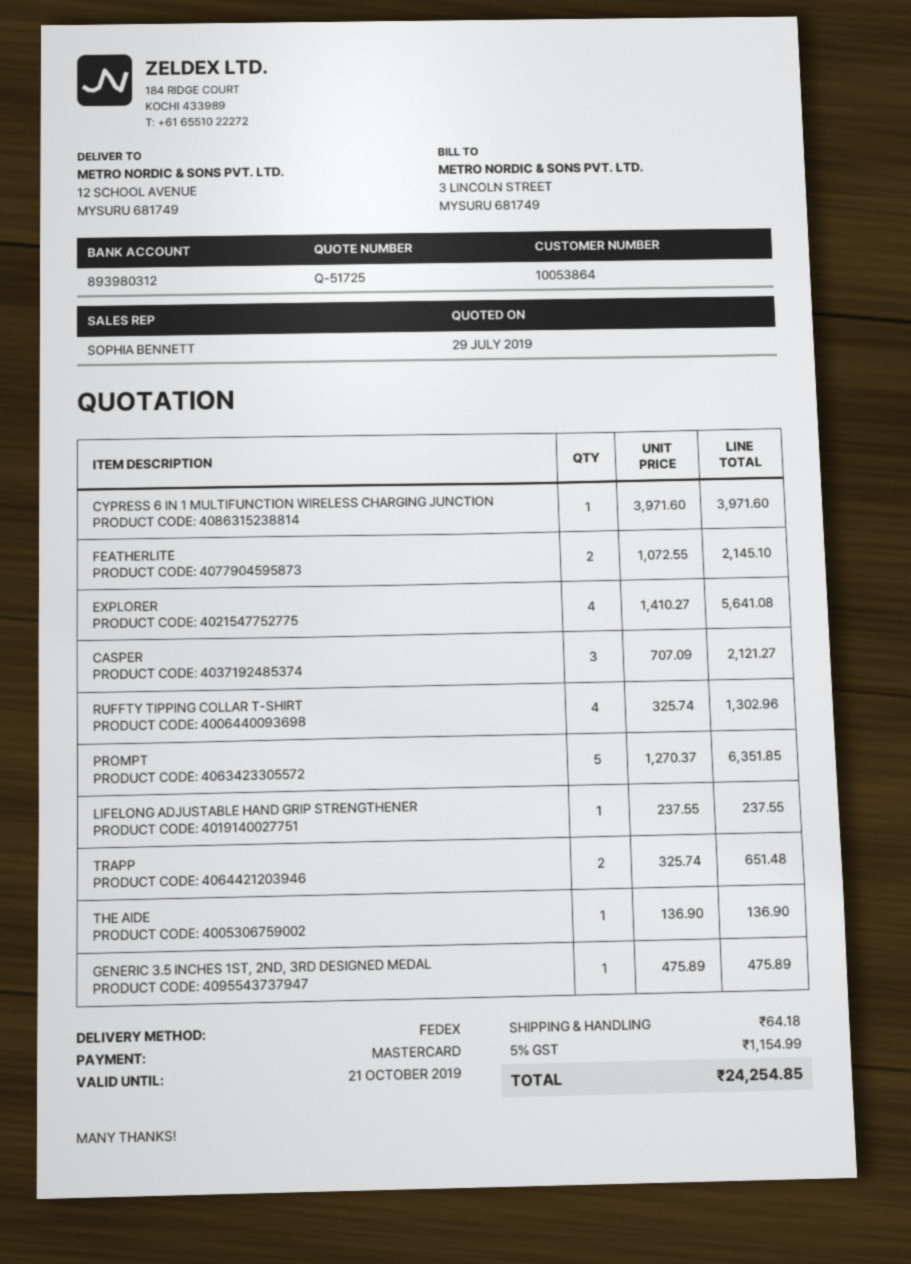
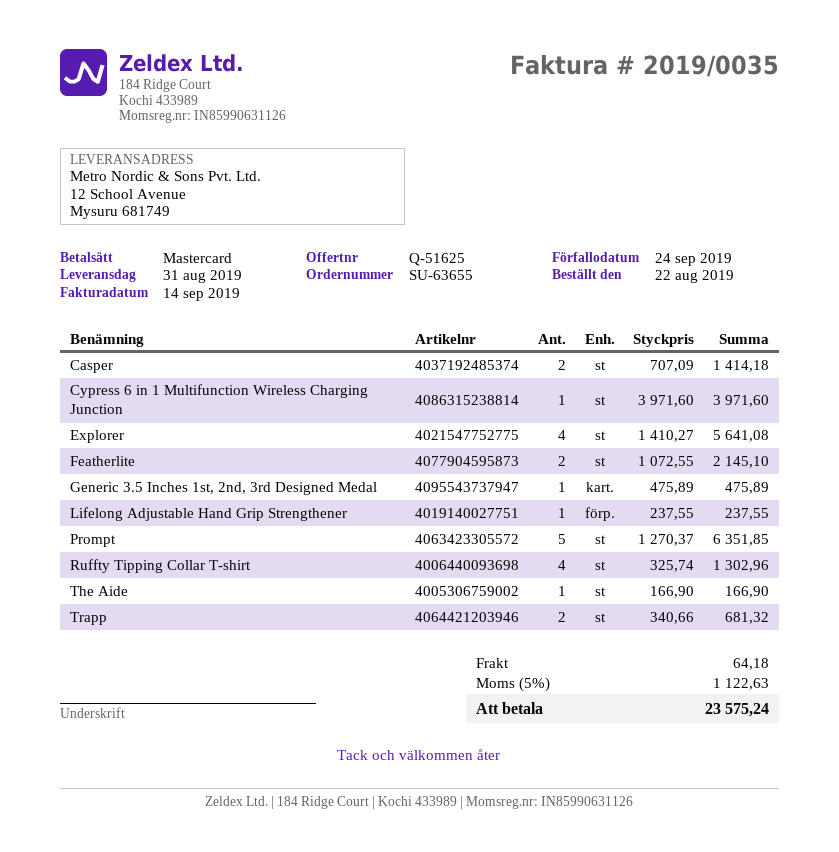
quote number: Q-51725 -> Q-51625
CASPER: 3 x 707.09 = 2121.27 -> 2 x 707.09 = 1414.18
TRAPP: 2 x 325.74 = 651.48 -> 2 x 340.66 = 681.32
THE AIDE: 1 x 136.90 = 136.90 -> 1 x 166.90 = 166.90
tax: 5% = 1154.99 -> 5% = 1122.63
total: 24254.85 -> 23575.24

